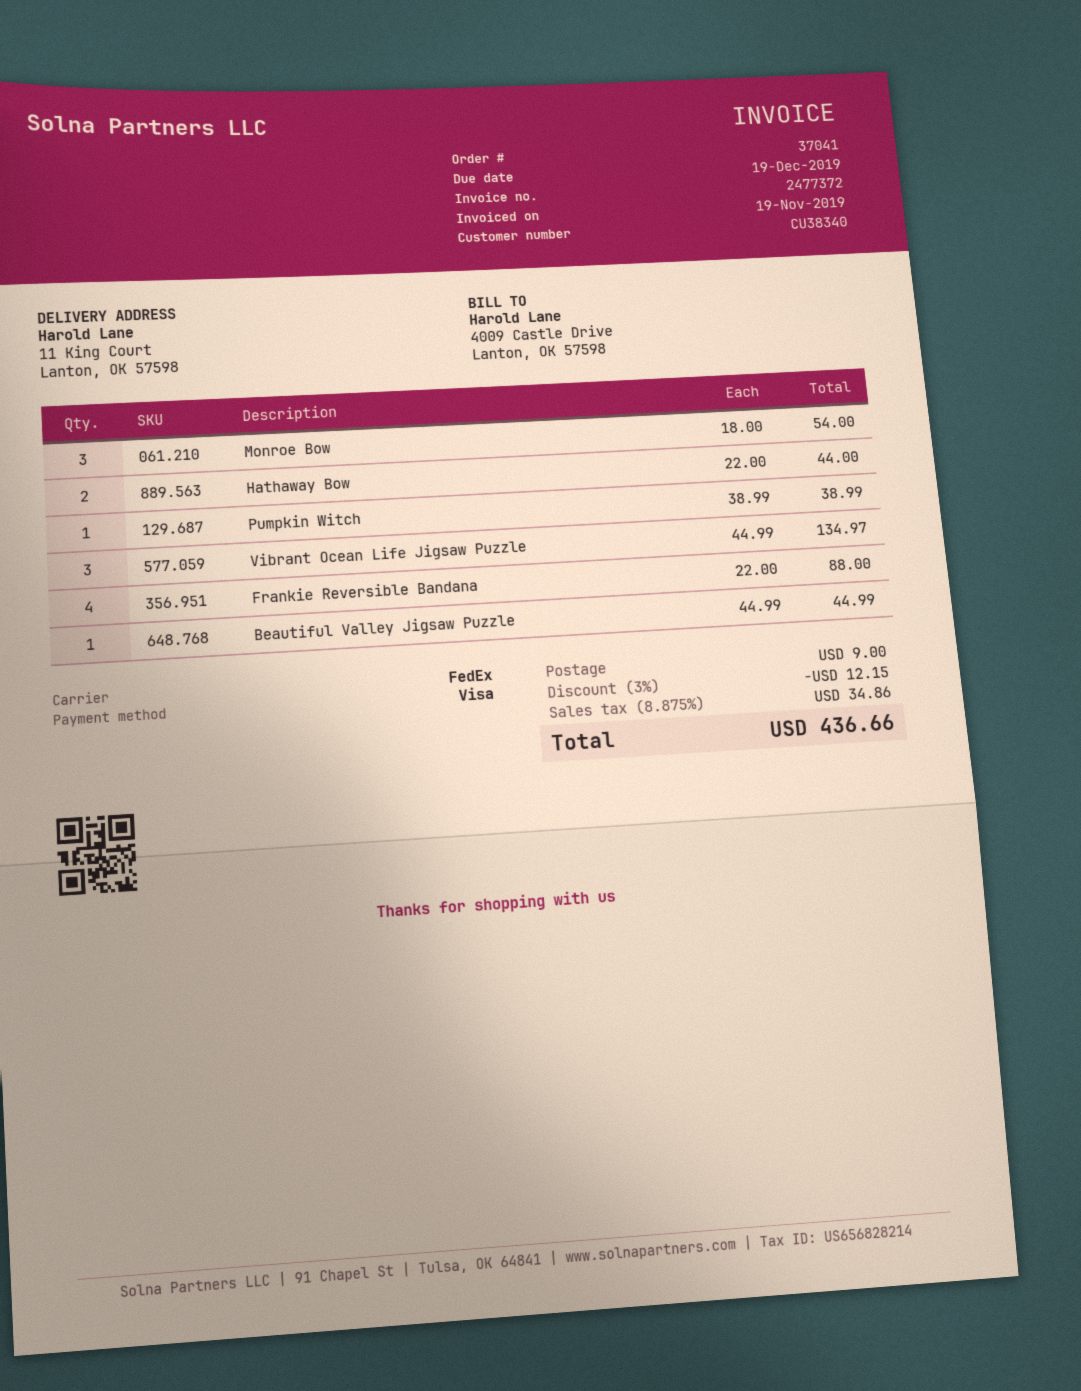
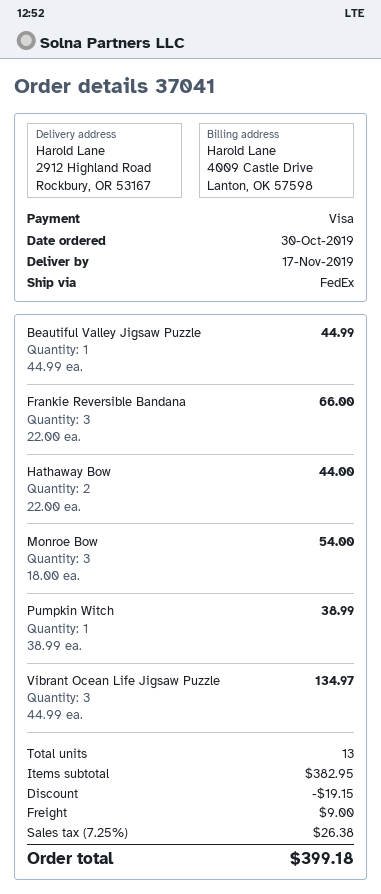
ship to: 11 King Court, Lanton, OK 57598 -> 2912 Highland Road, Rockbury, OR 53167
Frankie Reversible Bandana: 4 x 22.00 = 88.00 -> 3 x 22.00 = 66.00
discount: 12.15 -> 19.15
tax: 8.875% = 34.86 -> 7.25% = 26.38
total: 436.66 -> 399.18

